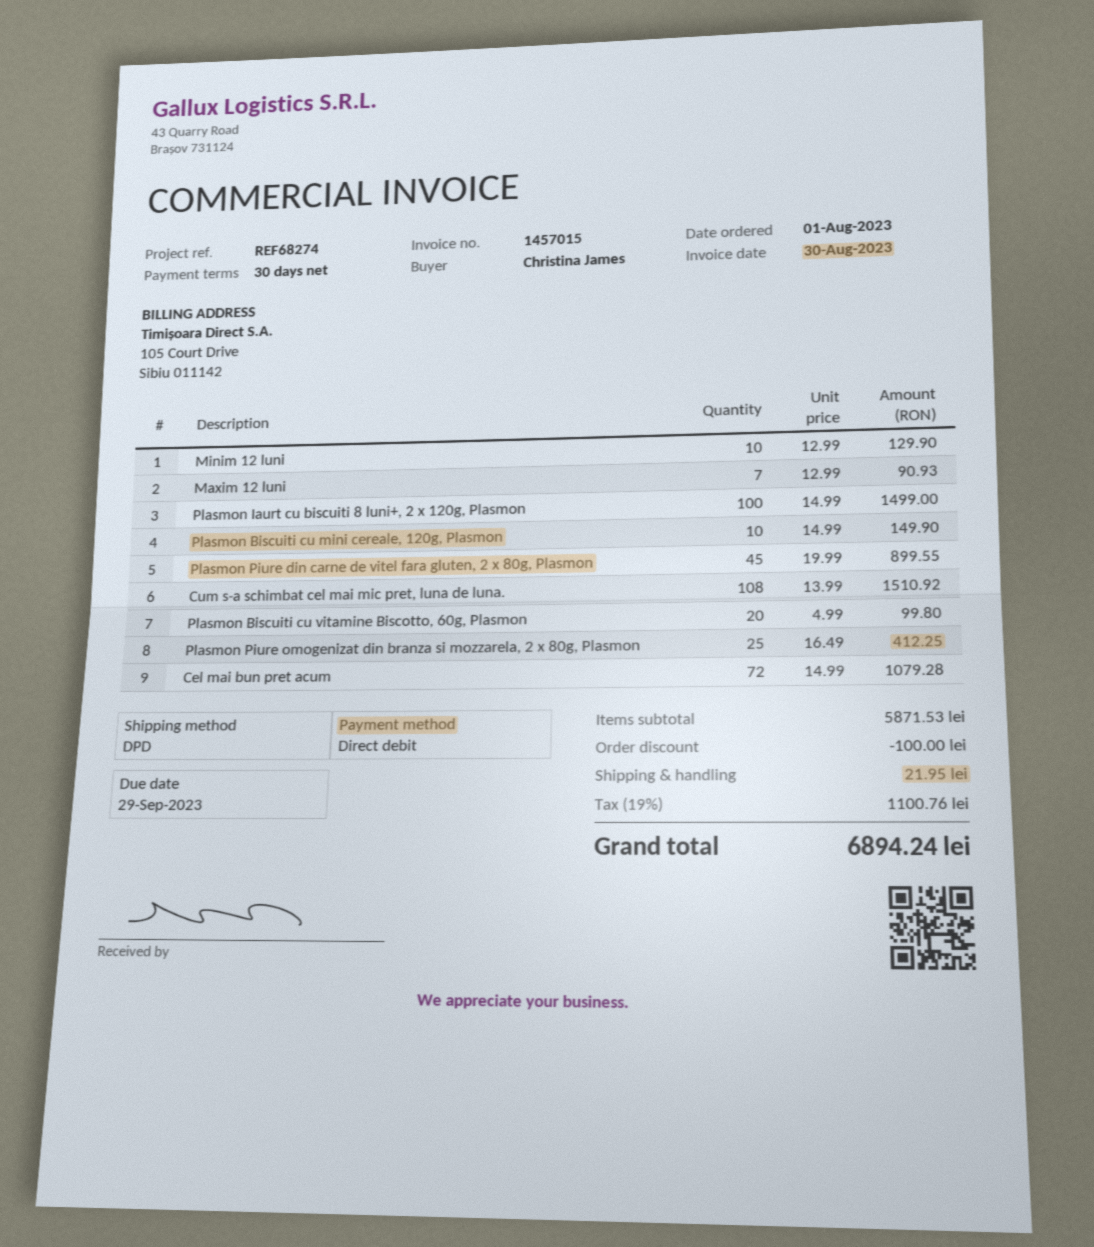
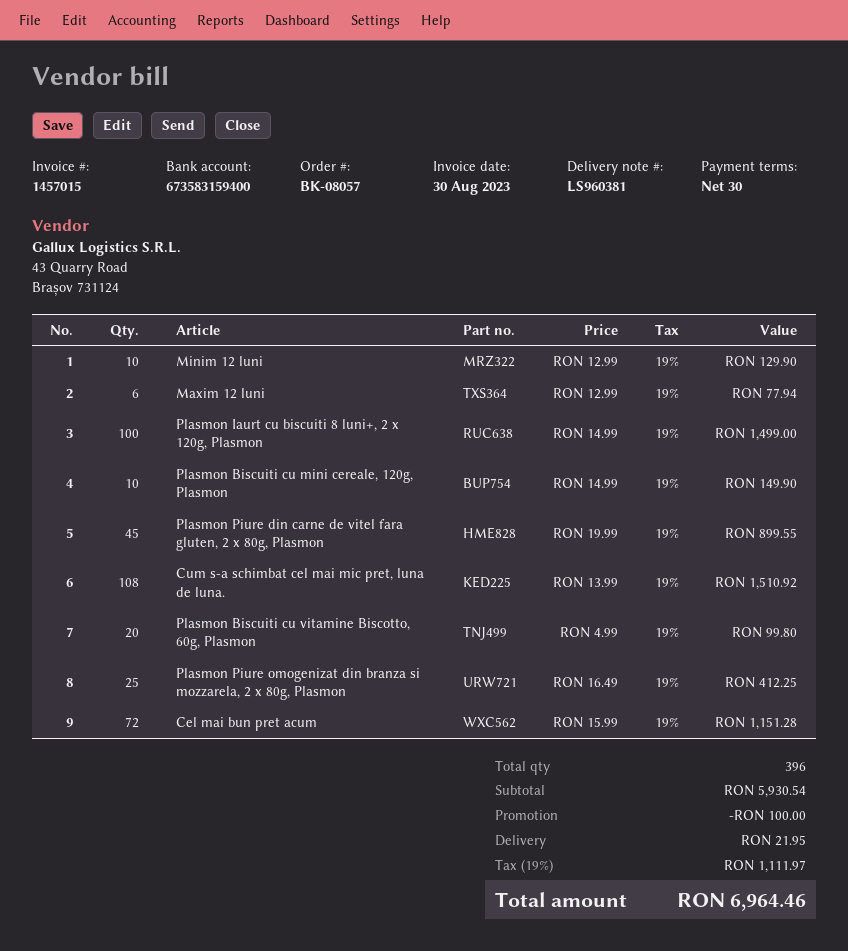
Maxim 12 luni: 7 x 12.99 = 90.93 -> 6 x 12.99 = 77.94
Cel mai bun pret acum: 72 x 14.99 = 1079.28 -> 72 x 15.99 = 1151.28
subtotal: 5871.53 -> 5930.54
tax: 19% = 1100.76 -> 19% = 1111.97
total: 6894.24 -> 6964.46

